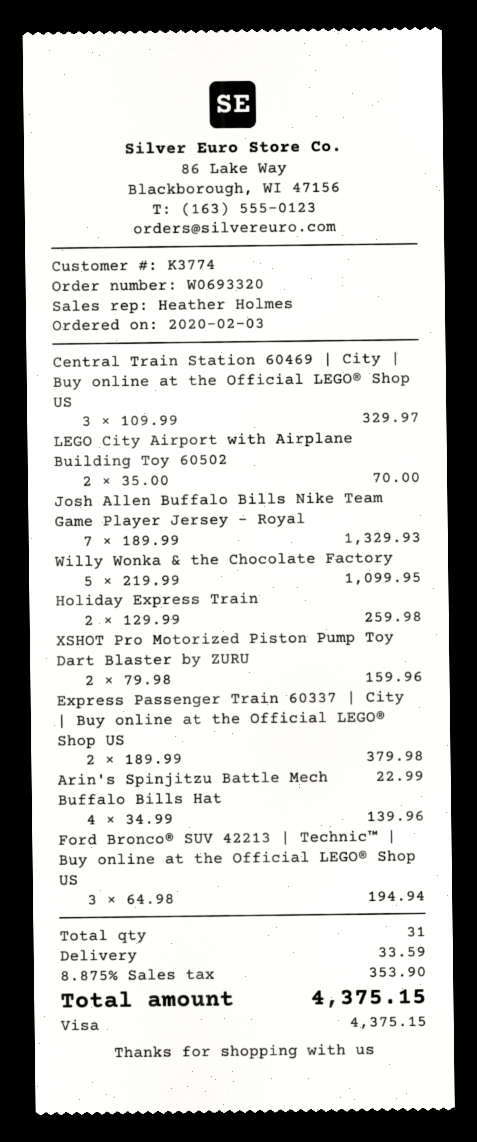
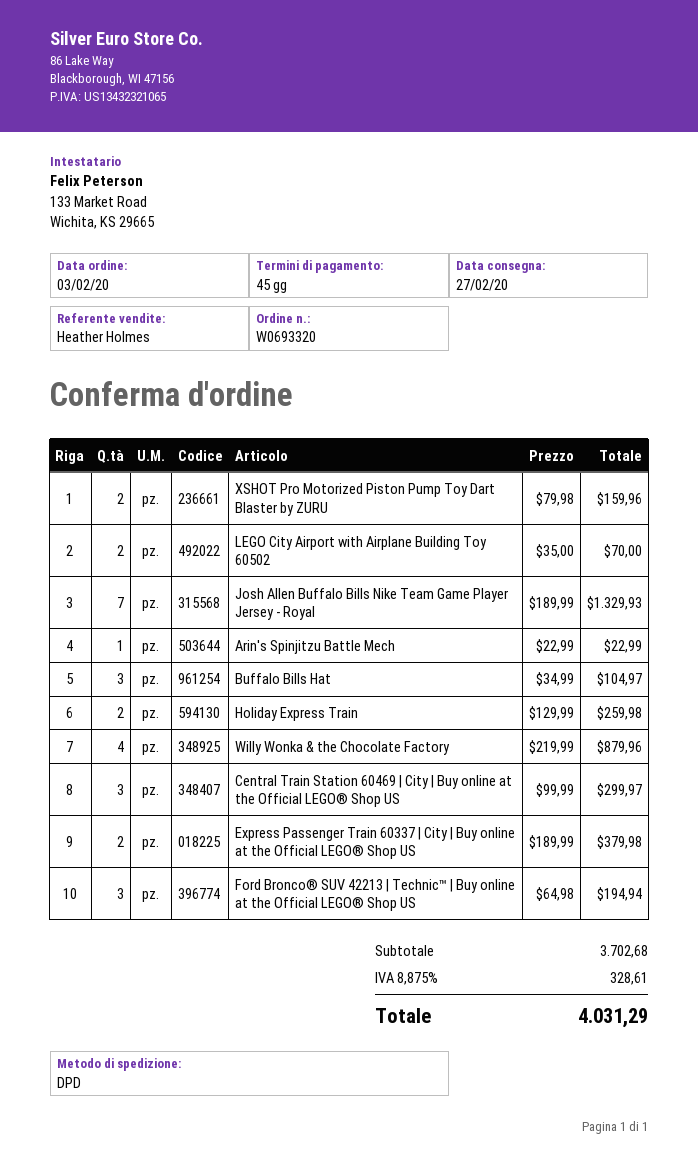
Central Train Station 60469 | City | Buy online at the Official LEGO® Shop US: 3 x 109.99 = 329.97 -> 3 x 99.99 = 299.97
Willy Wonka & the Chocolate Factory: 5 x 219.99 = 1099.95 -> 4 x 219.99 = 879.96
Buffalo Bills Hat: 4 x 34.99 = 139.96 -> 3 x 34.99 = 104.97
shipping: 33.59 -> none
tax: 8.875% = 353.90 -> 8.875% = 328.61
total: 4375.15 -> 4031.29

